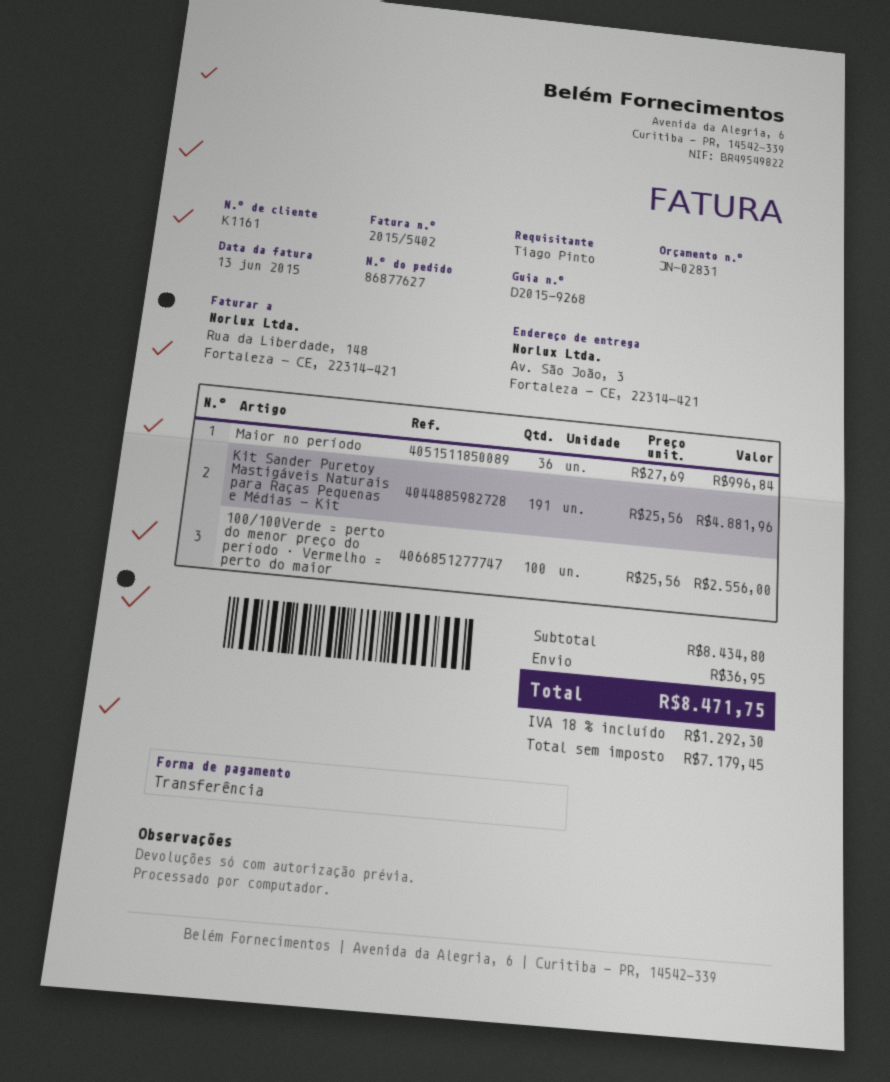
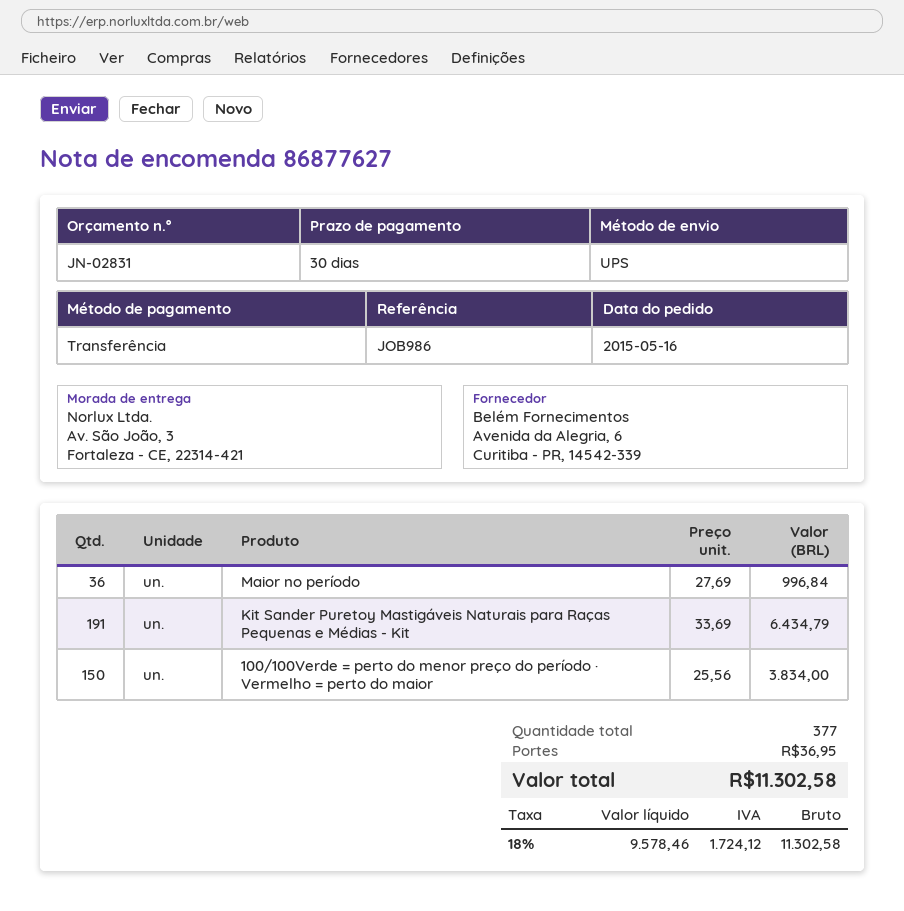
Kit Sander Puretoy Mastigáveis Naturais para Raças Pequenas e Médias - Kit: 191 x 25.56 = 4881.96 -> 191 x 33.69 = 6434.79
100/100Verde = perto do menor preço do período · Vermelho = perto do maior: 100 x 25.56 = 2556.00 -> 150 x 25.56 = 3834.00
net: 7179.45 -> 9578.46
tax: 18% = 1292.30 -> 18% = 1724.12
total: 8471.75 -> 11302.58

